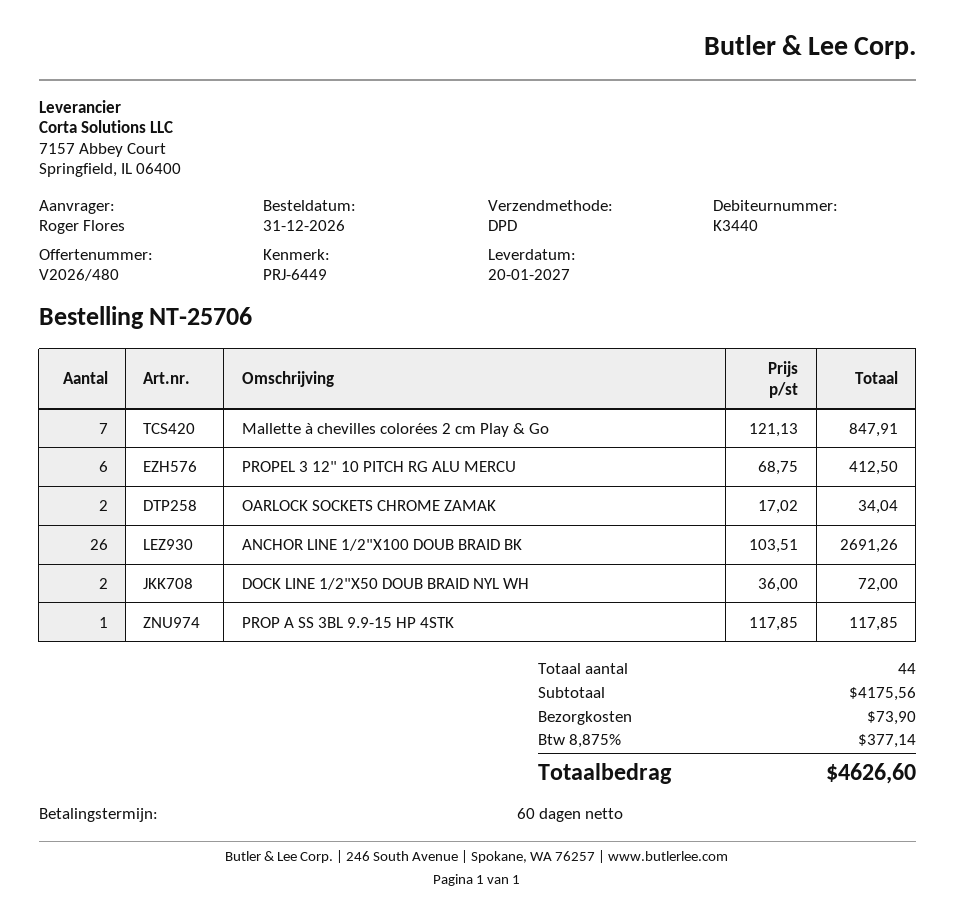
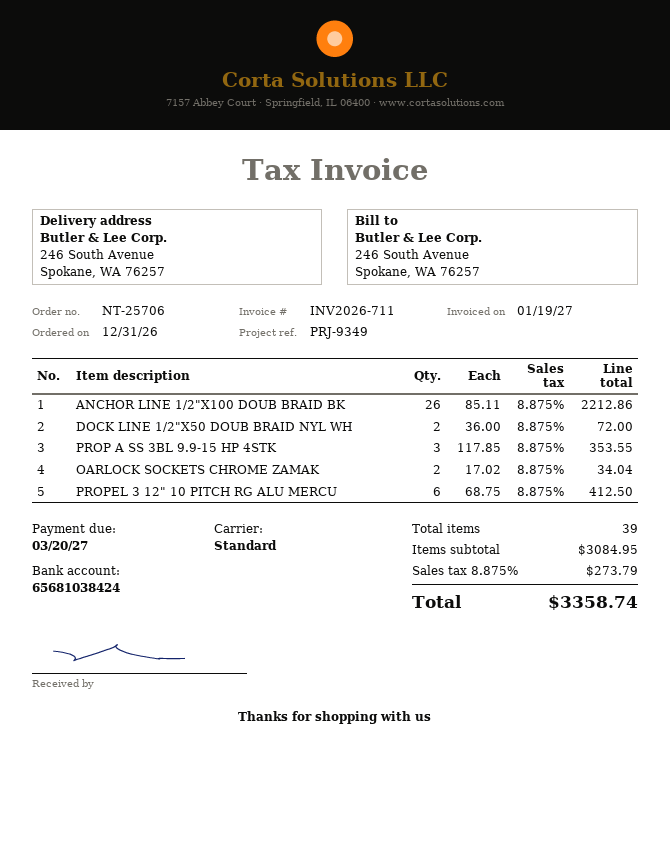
reference: PRJ-6449 -> PRJ-9349
shipping method: DPD -> standard
Mallette à chevilles colorées 2 cm Play & Go: 7 x 121.13 = 847.91 -> none
ANCHOR LINE 1/2"X100 DOUB BRAID BK: 26 x 103.51 = 2691.26 -> 26 x 85.11 = 2212.86
PROP A SS 3BL 9.9-15 HP 4STK: 1 x 117.85 = 117.85 -> 3 x 117.85 = 353.55
total quantity: 44 -> 39
subtotal: 4175.56 -> 3084.95
shipping: 73.90 -> none
tax: 8.875% = 377.14 -> 8.875% = 273.79
total: 4626.60 -> 3358.74

